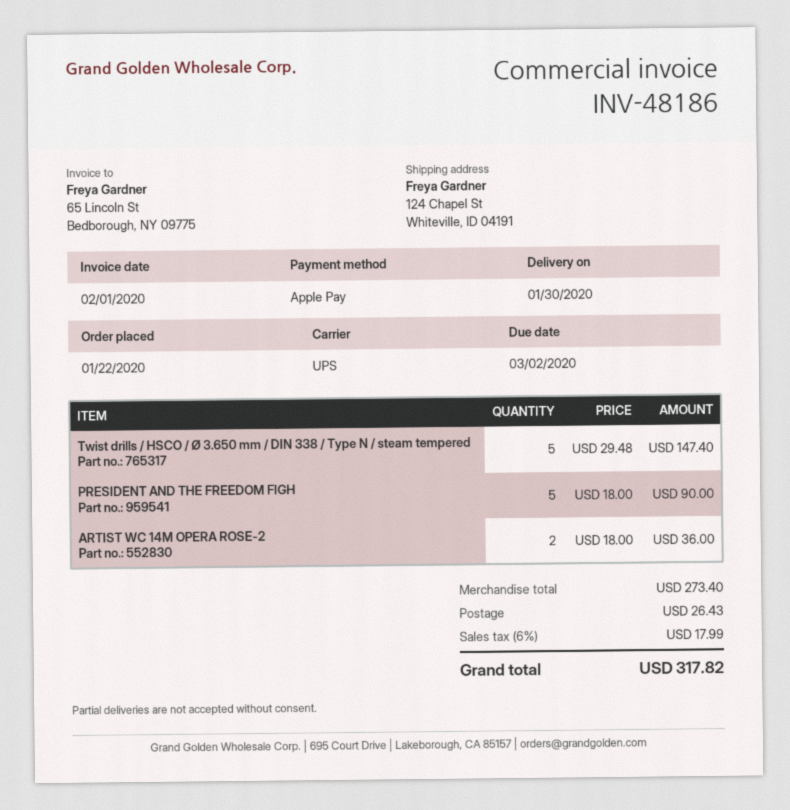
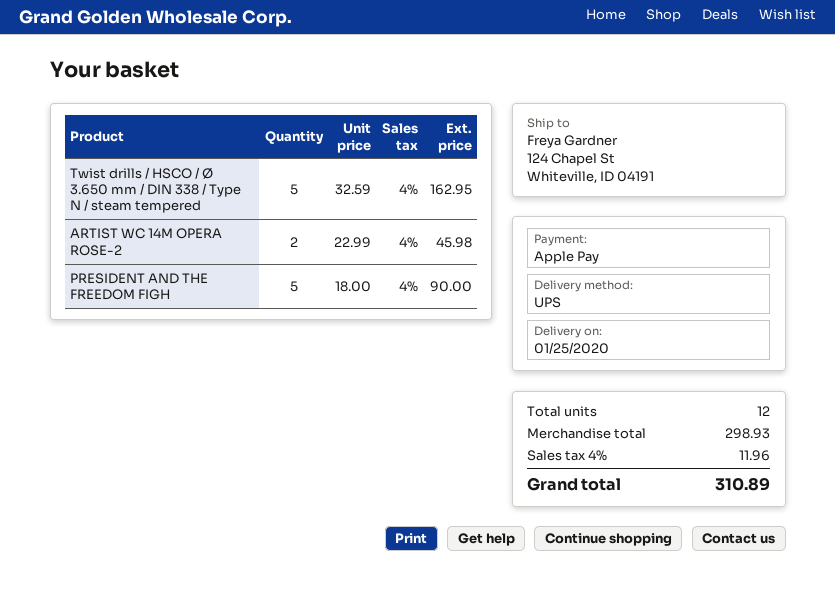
delivery date: 2020-01-30 -> 2020-01-25
Twist drills / HSCO / Ø 3.650 mm / DIN 338 / Type N / steam tempered: 5 x 29.48 = 147.40 -> 5 x 32.59 = 162.95
ARTIST WC 14M OPERA ROSE-2: 2 x 18.00 = 36.00 -> 2 x 22.99 = 45.98
subtotal: 273.40 -> 298.93
shipping: 26.43 -> none
tax: 6% = 17.99 -> 4% = 11.96
total: 317.82 -> 310.89

